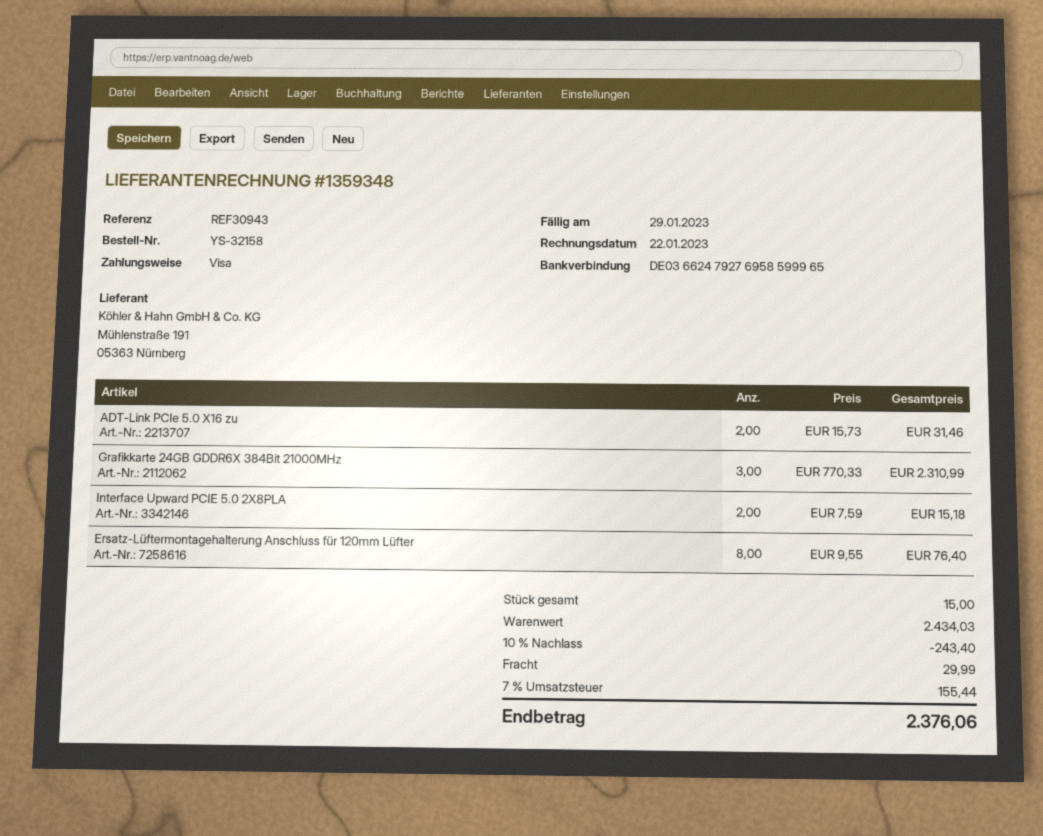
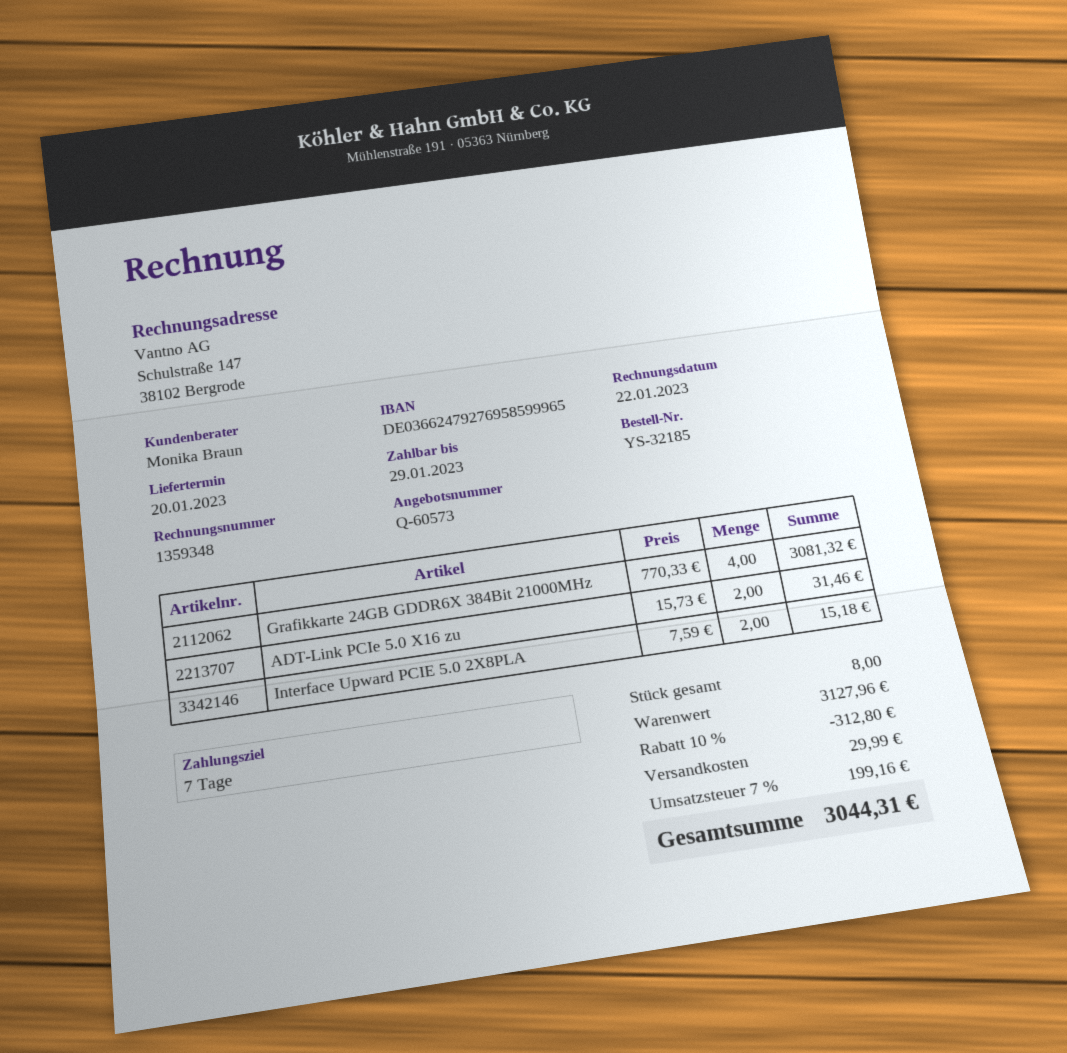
order number: YS-32158 -> YS-32185
Grafikkarte 24GB GDDR6X 384Bit 21000MHz: 3 x 770.33 = 2310.99 -> 4 x 770.33 = 3081.32
Ersatz-Lüftermontagehalterung Anschluss für 120mm Lüfter: 8 x 9.55 = 76.40 -> none
total quantity: 15 -> 8
subtotal: 2434.03 -> 3127.96
discount: 10% = 243.40 -> 10% = 312.80
tax: 7% = 155.44 -> 7% = 199.16
total: 2376.06 -> 3044.31

